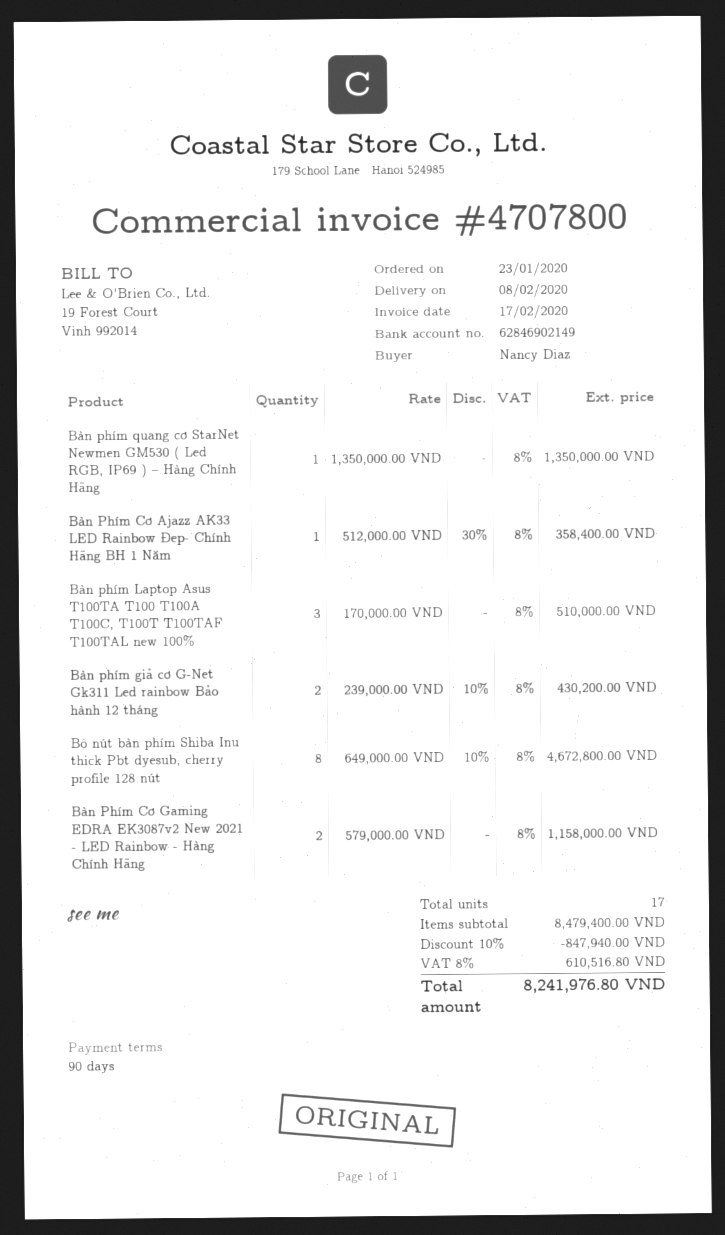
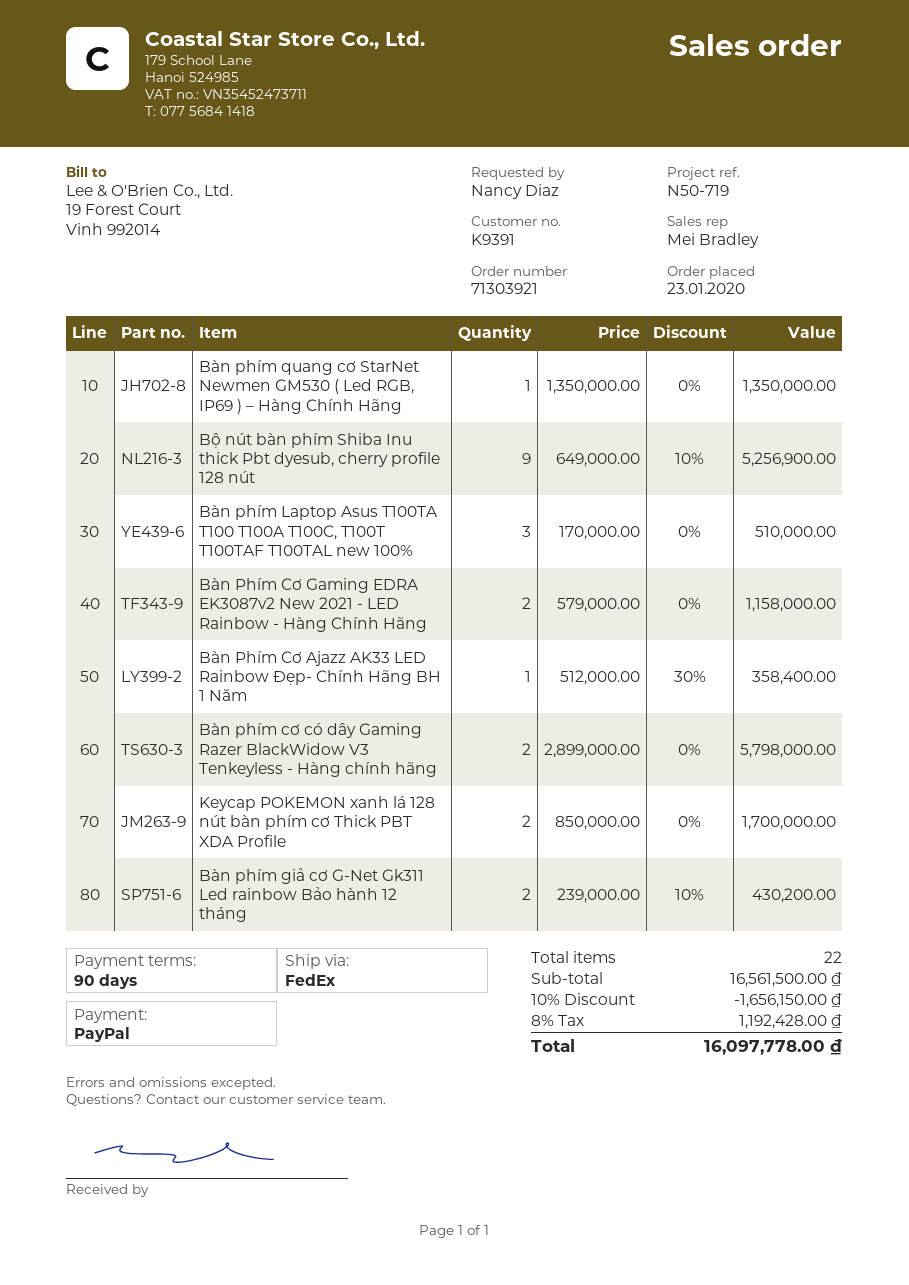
Bộ nút bàn phím Shiba Inu thick Pbt dyesub, cherry profile 128 nút: 8 x 649000.00 - 10% = 4672800.00 -> 9 x 649000.00 - 10% = 5256900.00
Bàn phím cơ có dây Gaming Razer BlackWidow V3 Tenkeyless - Hàng chính hãng: none -> 2 x 2899000.00 = 5798000.00
Keycap POKEMON xanh lá 128 nút bàn phím cơ Thick PBT XDA Profile: none -> 2 x 850000.00 = 1700000.00
total quantity: 17 -> 22
subtotal: 8479400.00 -> 16561500.00
discount: 10% = 847940.00 -> 10% = 1656150.00
tax: 8% = 610516.80 -> 8% = 1192428.00
total: 8241976.80 -> 16097778.00

